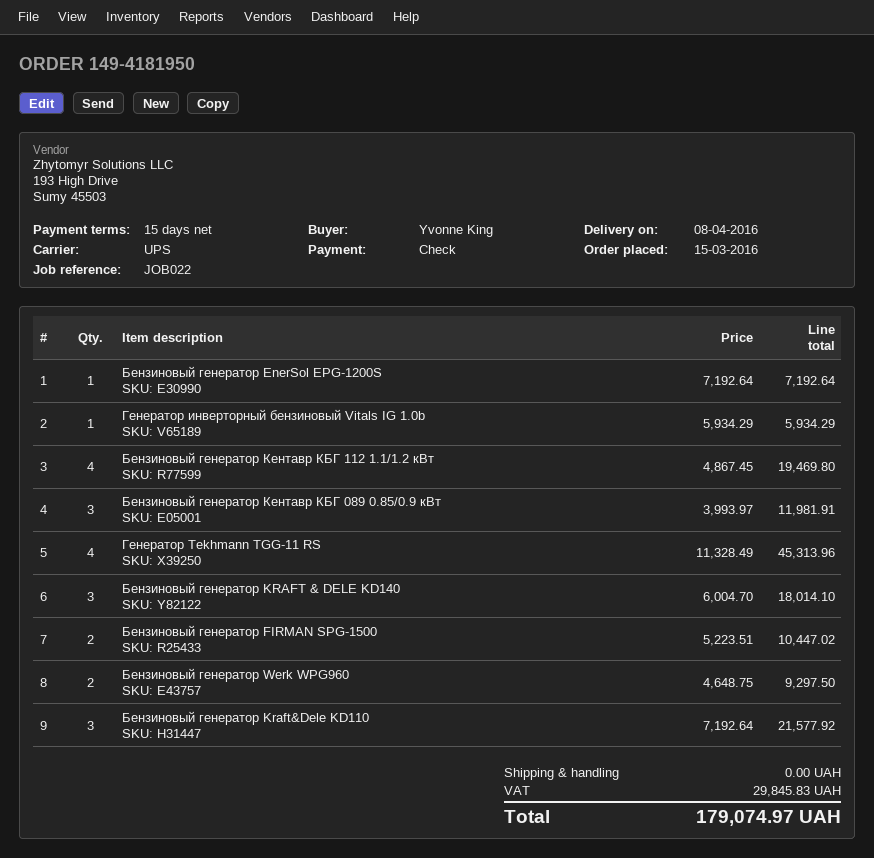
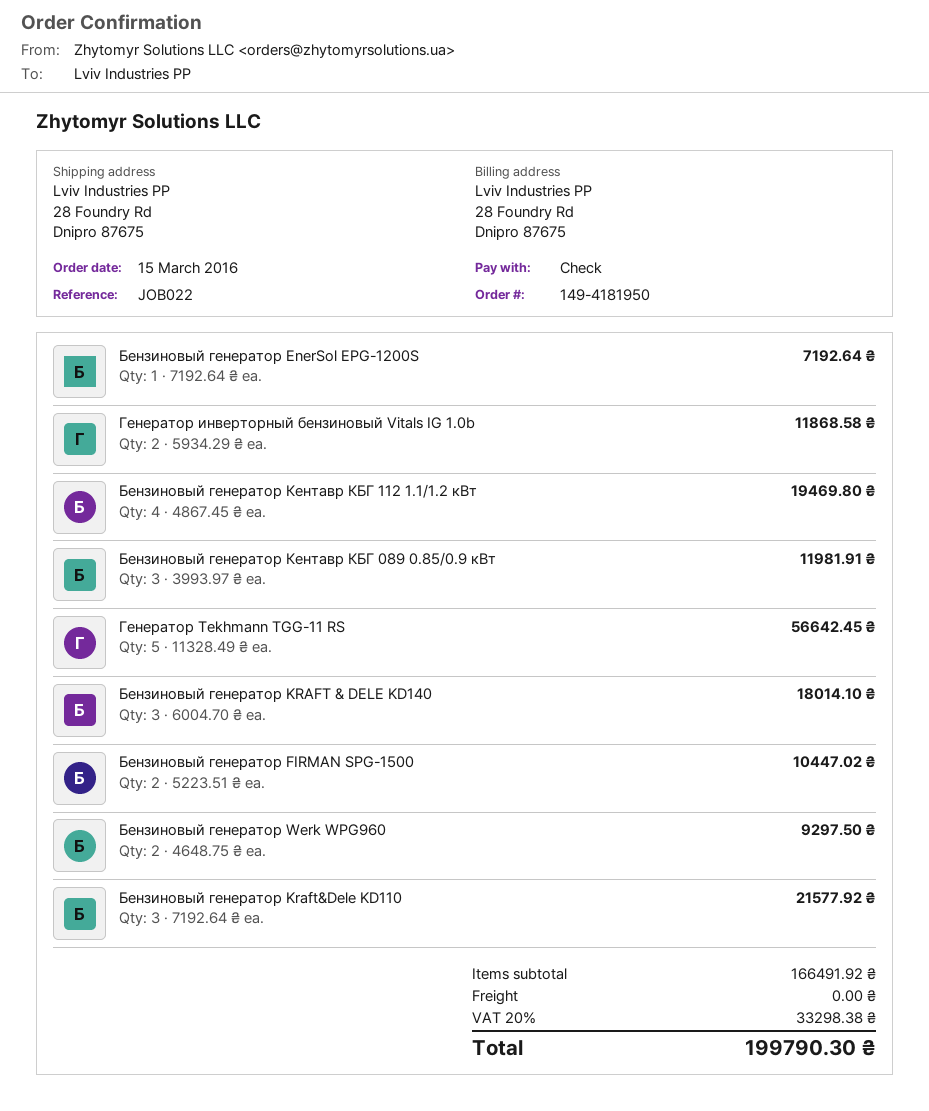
Генератор инверторный бензиновый Vitals IG 1.0b: 1 x 5934.29 = 5934.29 -> 2 x 5934.29 = 11868.58
Генератор Tekhmann TGG-11 RS: 4 x 11328.49 = 45313.96 -> 5 x 11328.49 = 56642.45
tax: 29845.83 -> 33298.38
total: 179074.97 -> 199790.30

